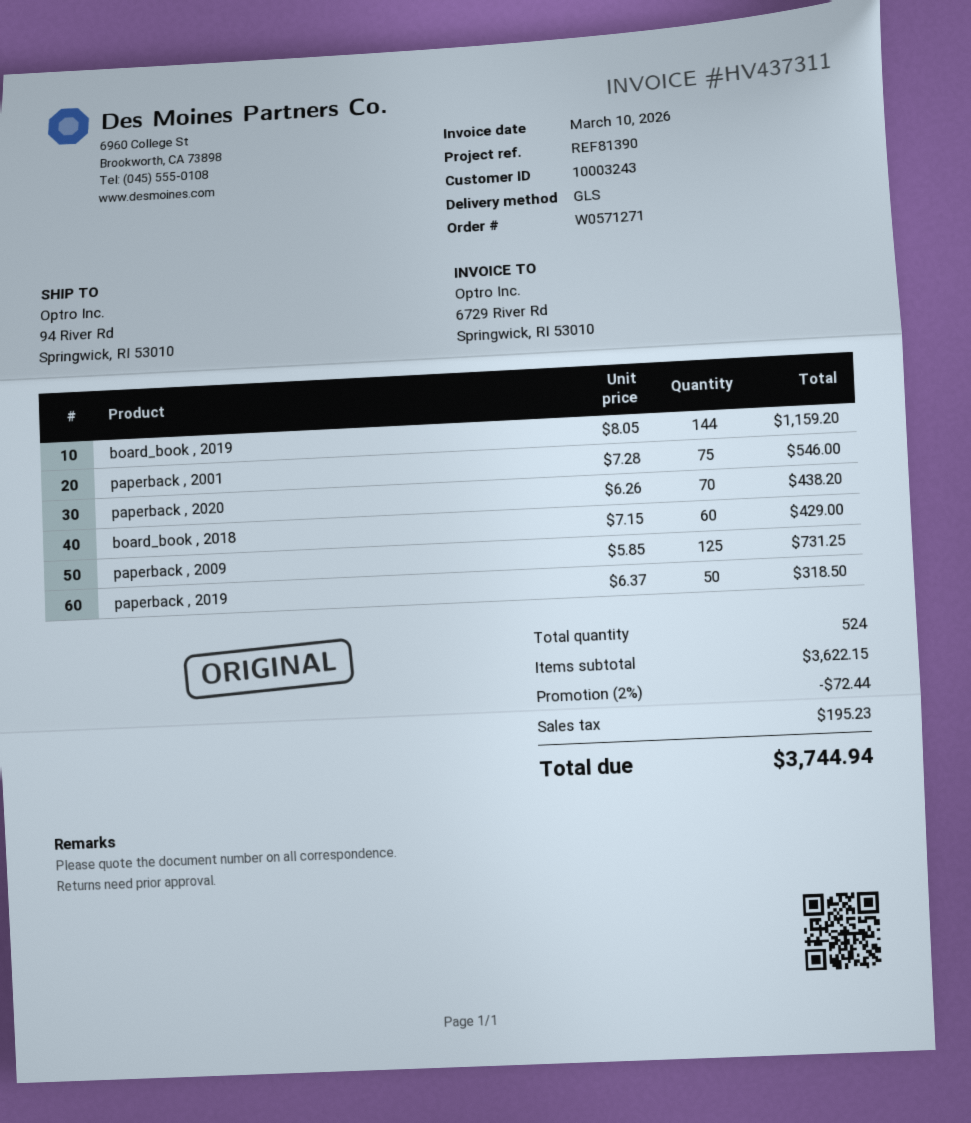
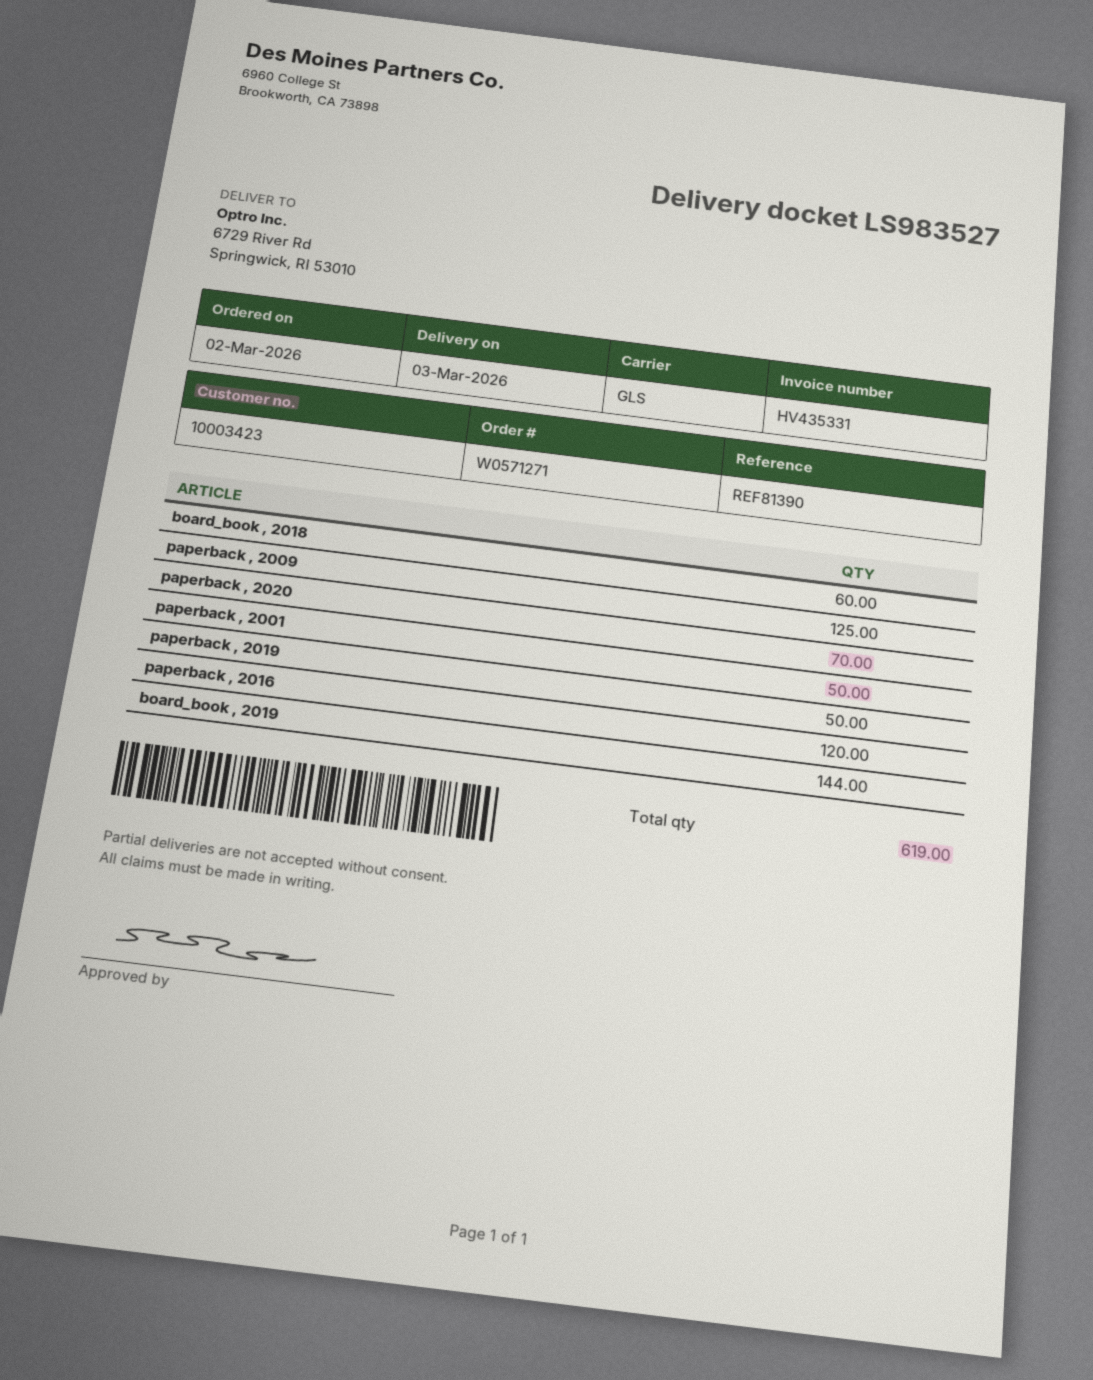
invoice number: HV437311 -> HV435331
customer number: 10003243 -> 10003423
ship to: 94 River Rd, Springwick, RI 53010 -> 6729 River Rd, Springwick, RI 53010
paperback , 2001: 75 -> 50
paperback , 2016: none -> 120
total quantity: 524 -> 619

